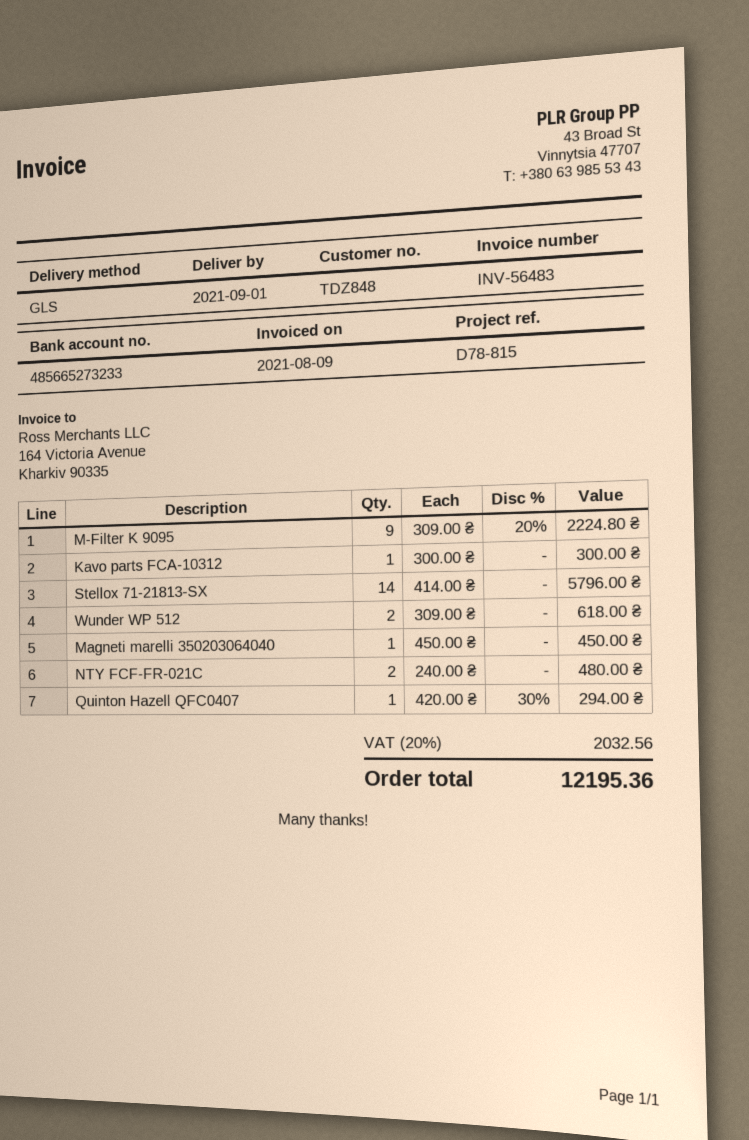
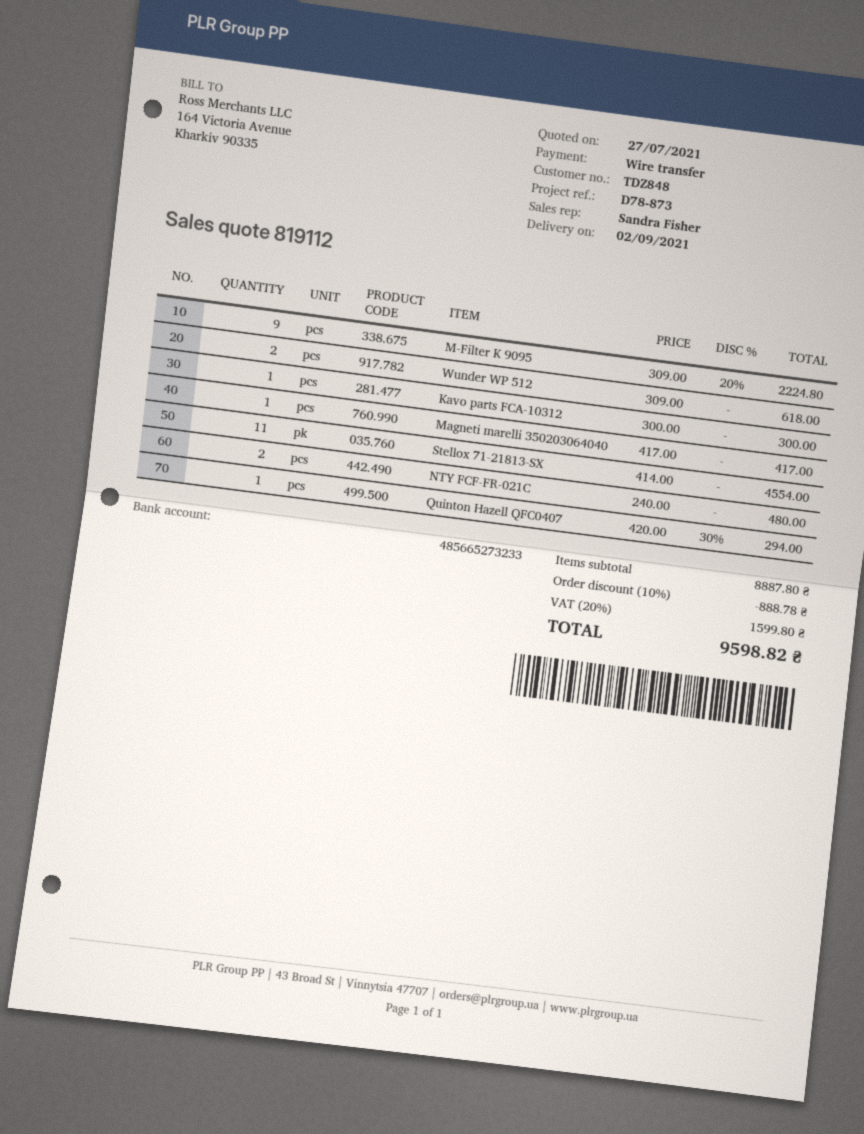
delivery date: 2021-09-01 -> 2021-09-02
reference: D78-815 -> D78-873
Stellox 71-21813-SX: 14 x 414.00 = 5796.00 -> 11 x 414.00 = 4554.00
Magneti marelli 350203064040: 1 x 450.00 = 450.00 -> 1 x 417.00 = 417.00
discount: none -> 10% = 888.78
tax: 20% = 2032.56 -> 20% = 1599.80
total: 12195.36 -> 9598.82

